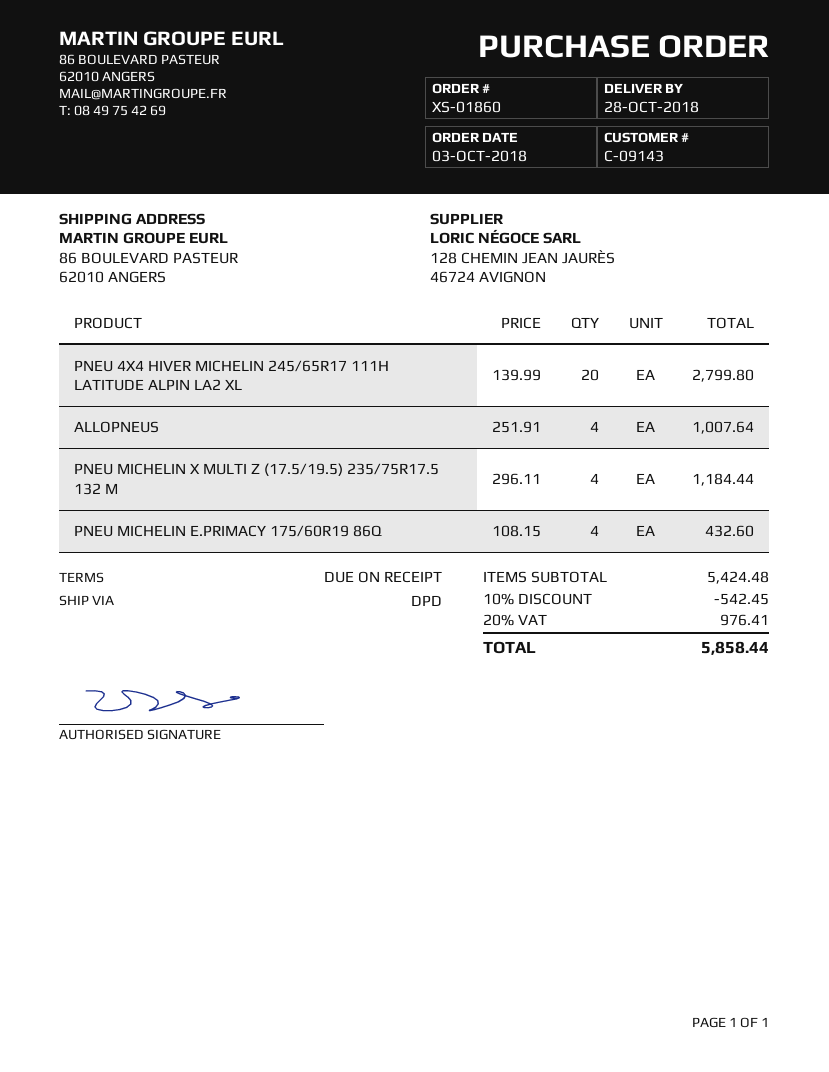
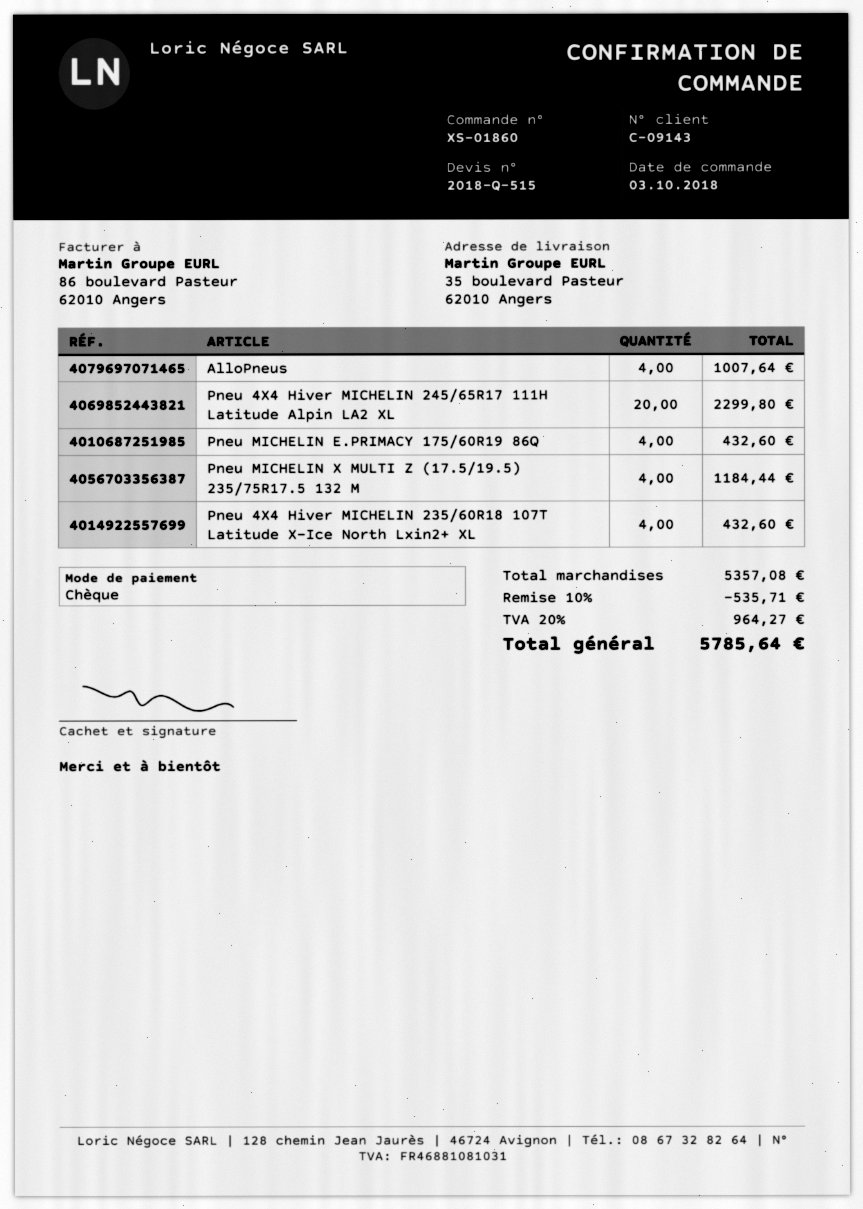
ship to: 86 BOULEVARD PASTEUR, 62010 ANGERS -> 35 boulevard Pasteur, 62010 Angers
PNEU 4X4 HIVER MICHELIN 245/65R17 111H LATITUDE ALPIN LA2 XL: 20 for 2799.80 -> 20 for 2299.80
Pneu 4X4 Hiver MICHELIN 235/60R18 107T Latitude X-Ice North Lxin2+ XL: none -> 4 for 432.60
subtotal: 5424.48 -> 5357.08
discount: 10% = 542.45 -> 10% = 535.71
tax: 20% = 976.41 -> 20% = 964.27
total: 5858.44 -> 5785.64

